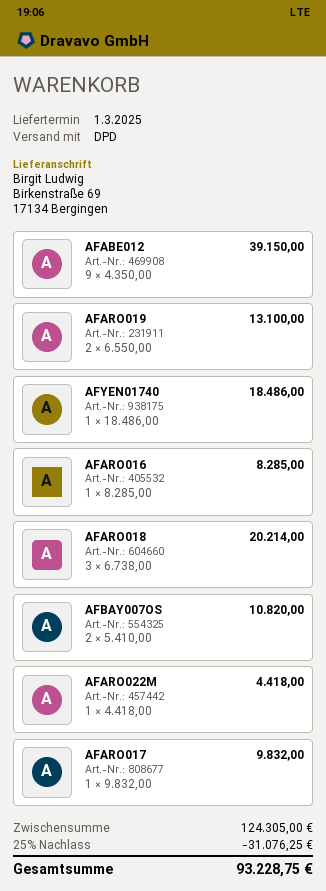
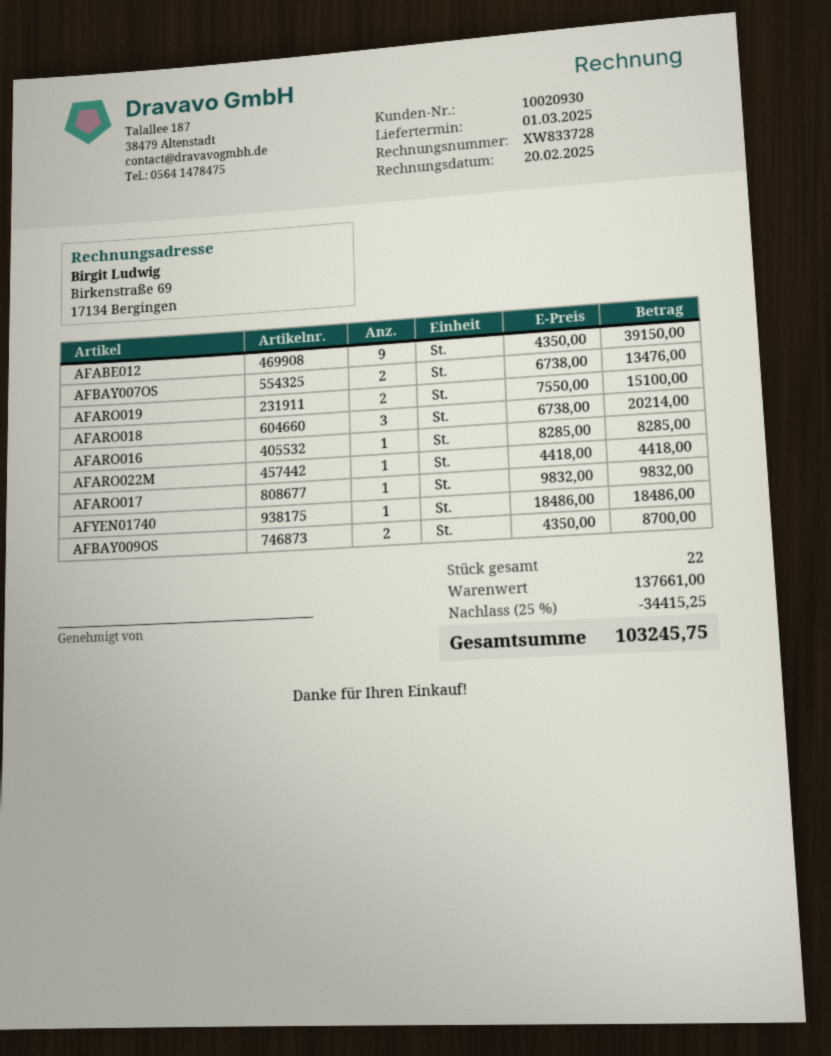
AFARO019: 2 x 6550.00 = 13100.00 -> 2 x 7550.00 = 15100.00
AFBAY007OS: 2 x 5410.00 = 10820.00 -> 2 x 6738.00 = 13476.00
AFBAY009OS: none -> 2 x 4350.00 = 8700.00
subtotal: 124305.00 -> 137661.00
discount: 25% = 31076.25 -> 25% = 34415.25
total: 93228.75 -> 103245.75

